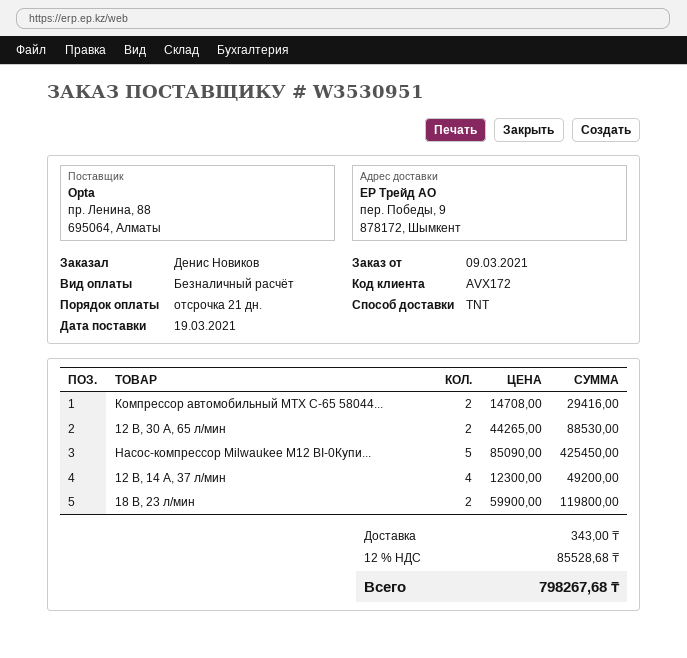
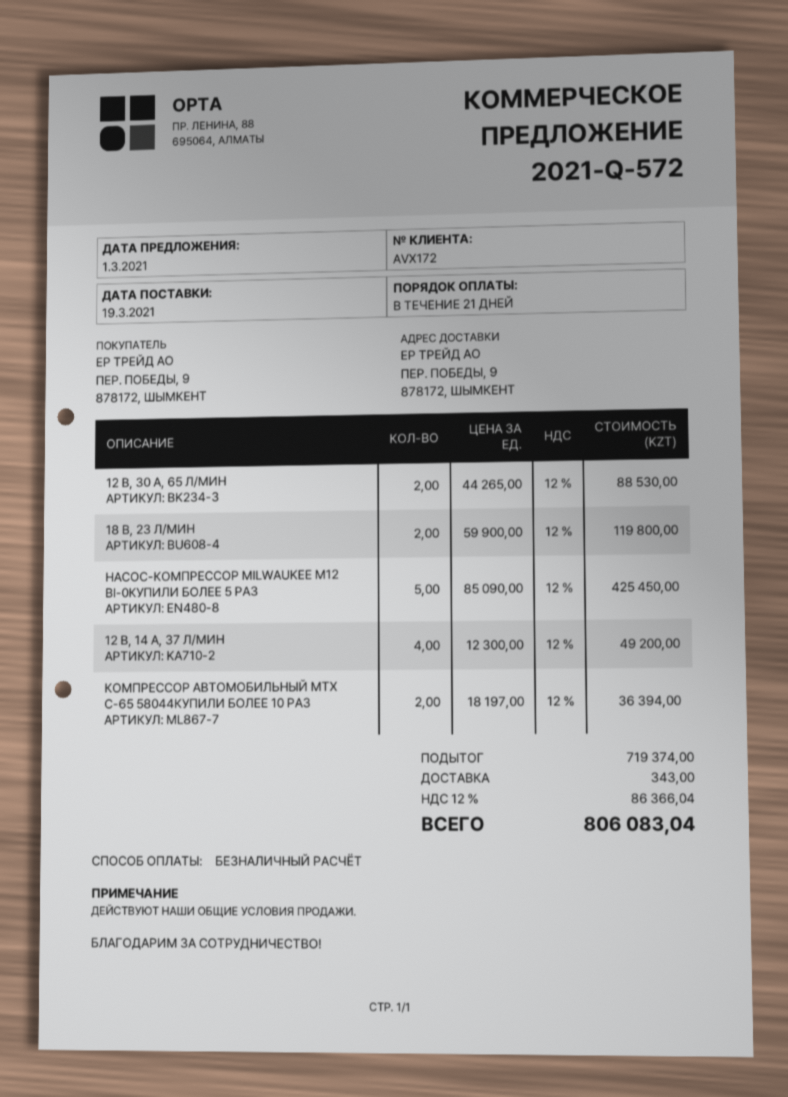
Компрессор автомобильный MTX C-65 58044...: 2 x 14708.00 = 29416.00 -> 2 x 18197.00 = 36394.00
tax: 12% = 85528.68 -> 12% = 86366.04
total: 798267.68 -> 806083.04

